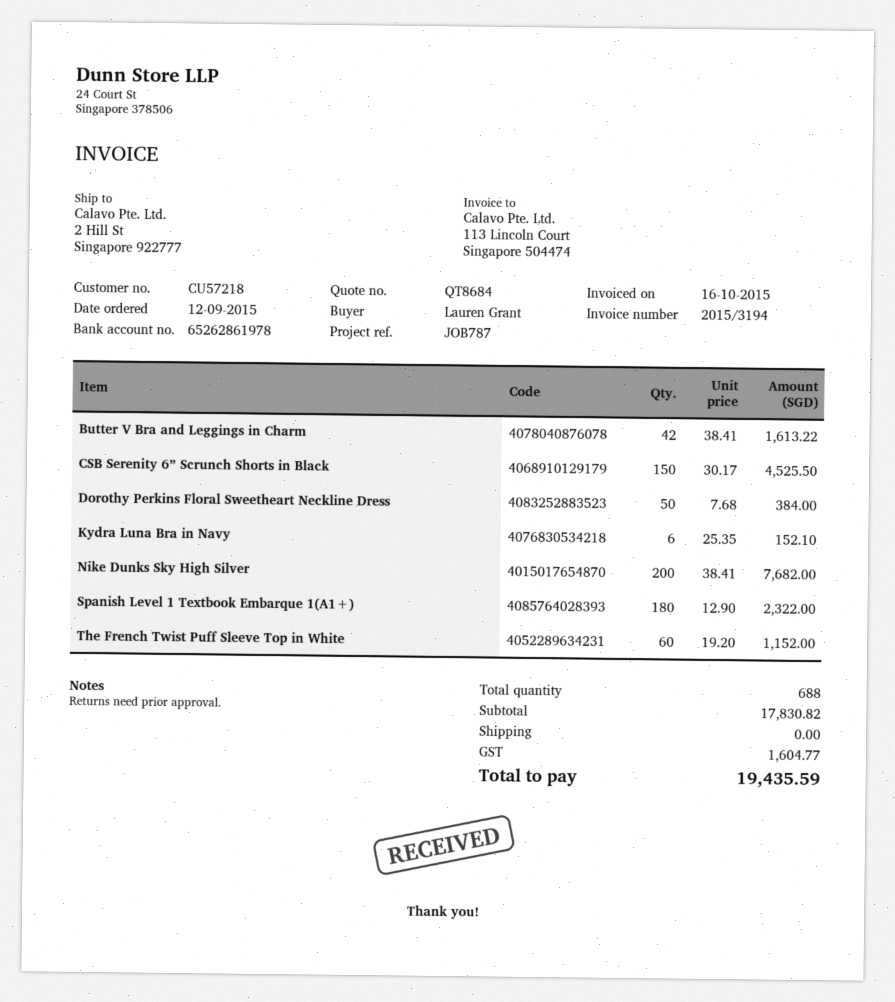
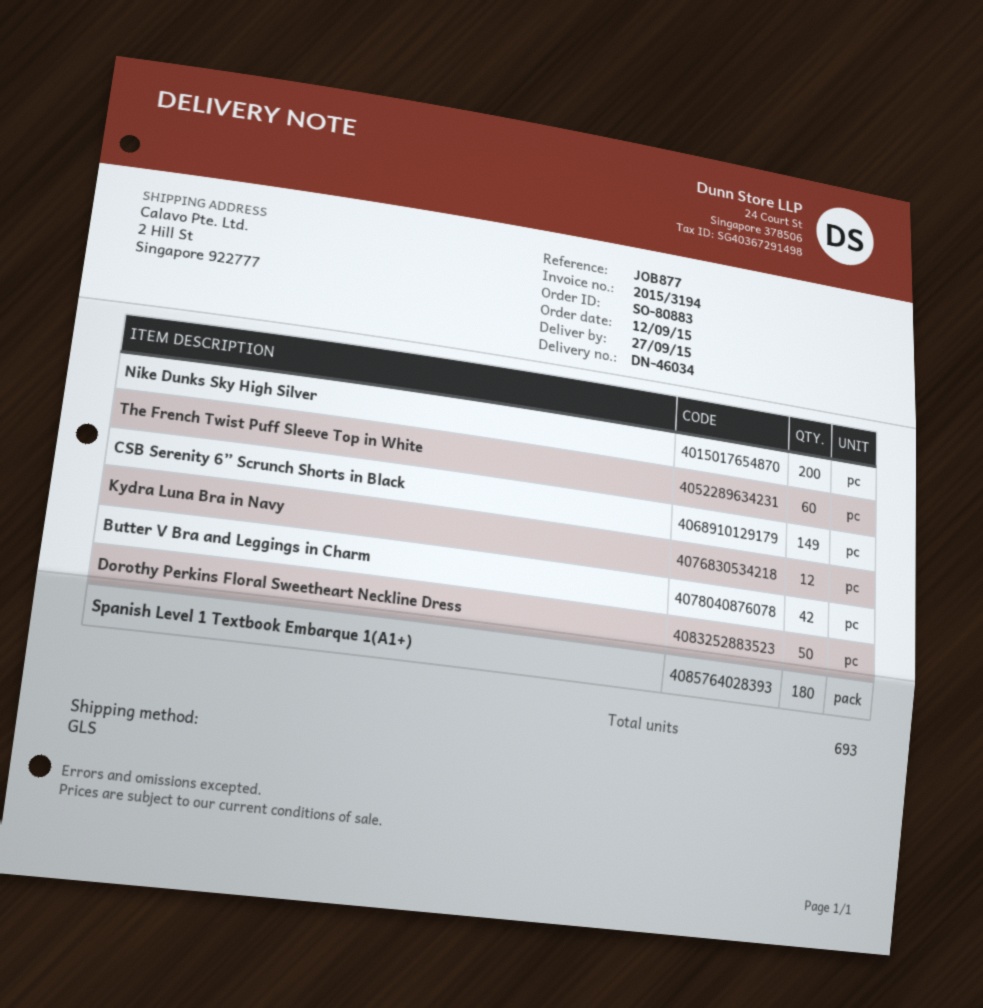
reference: JOB787 -> JOB877
CSB Serenity 6” Scrunch Shorts in Black: 150 -> 149
Kydra Luna Bra in Navy: 6 -> 12
total quantity: 688 -> 693

